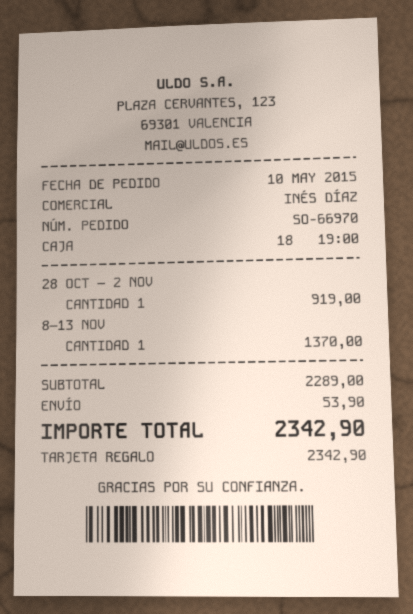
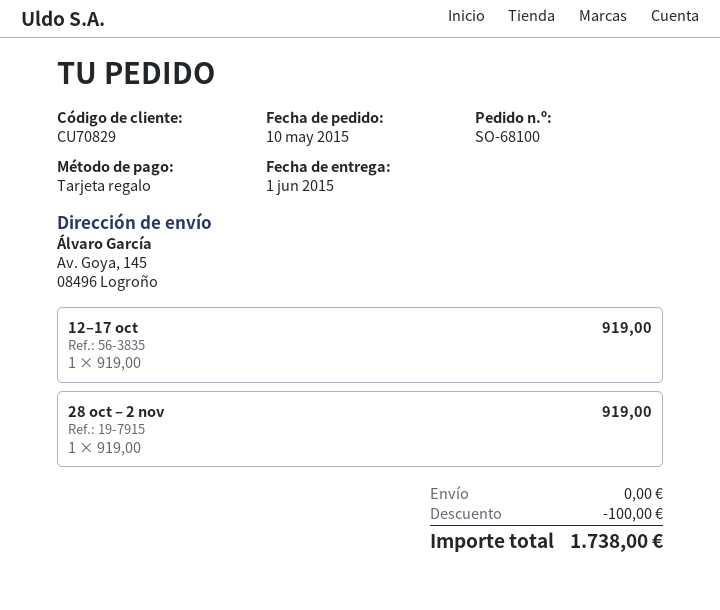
order number: SO-66970 -> SO-68100
8–13 NOV: 1 for 1370.00 -> none
12–17 oct: none -> 1 for 919.00
discount: none -> 100.00
shipping: 53.90 -> 0.00
total: 2342.90 -> 1738.00

